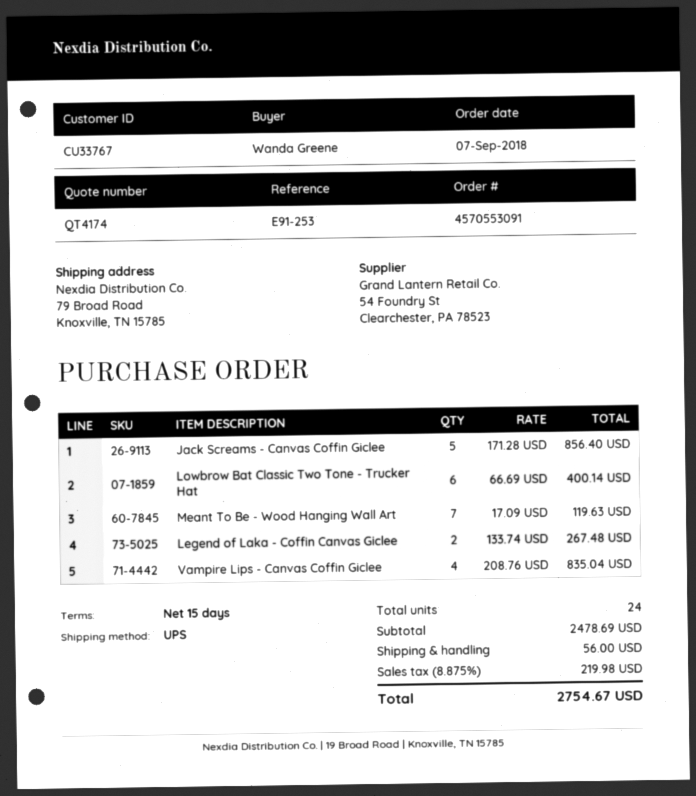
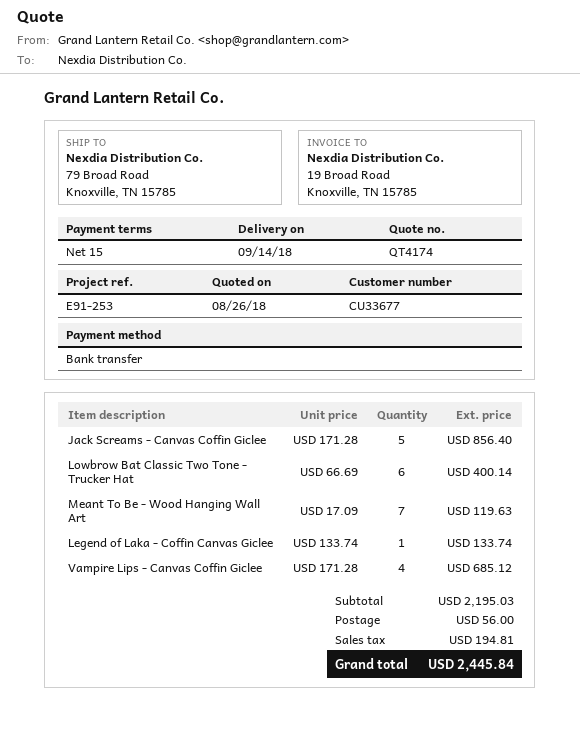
customer number: CU33767 -> CU33677
Legend of Laka - Coffin Canvas Giclee: 2 x 133.74 = 267.48 -> 1 x 133.74 = 133.74
Vampire Lips - Canvas Coffin Giclee: 4 x 208.76 = 835.04 -> 4 x 171.28 = 685.12
subtotal: 2478.69 -> 2195.03
tax: 219.98 -> 194.81
total: 2754.67 -> 2445.84

